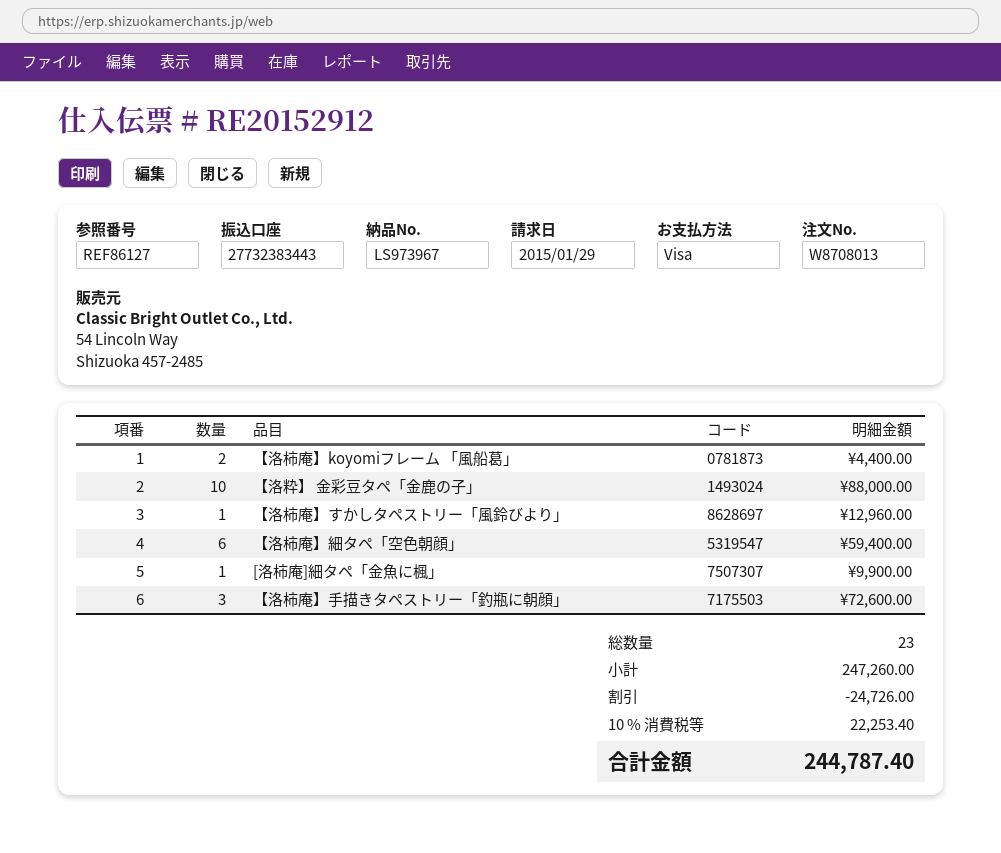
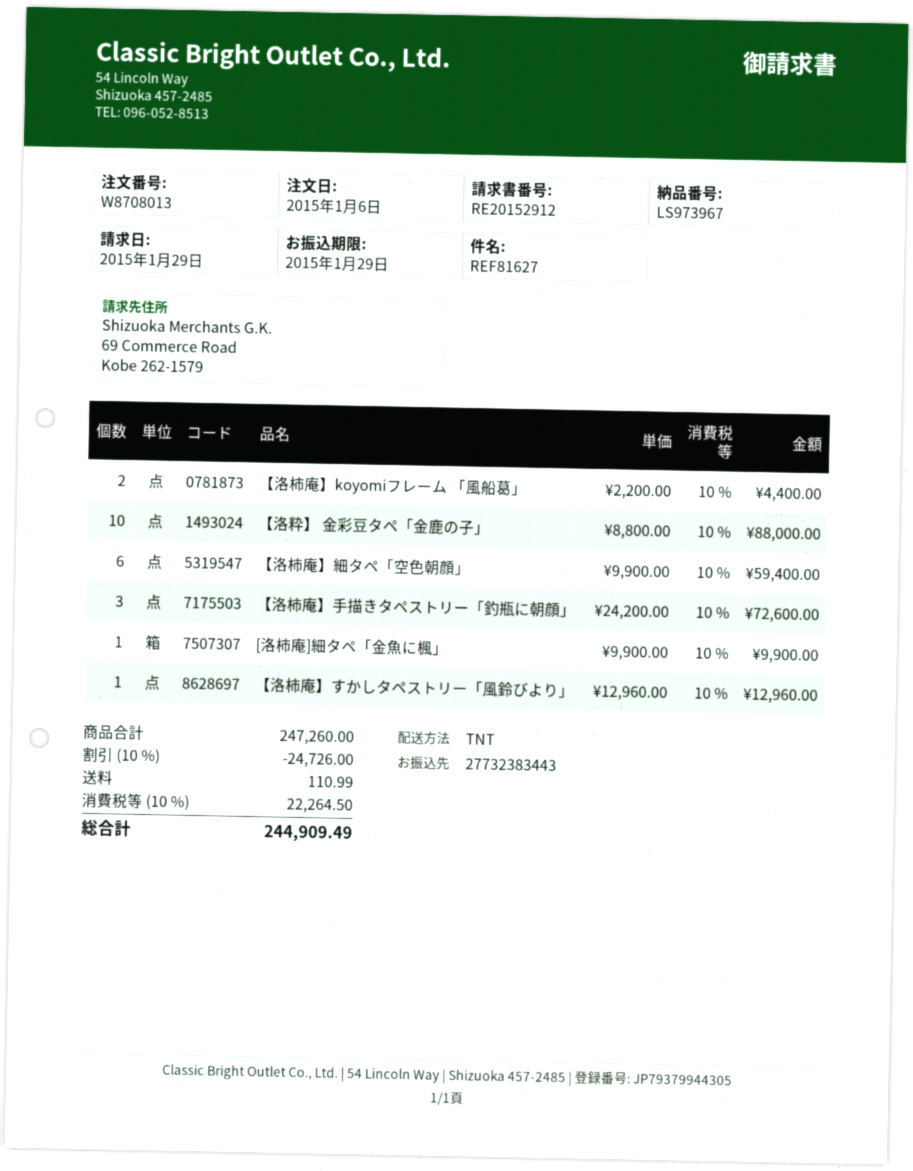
reference: REF86127 -> REF81627
shipping: none -> 110.99
tax: 10% = 22253.40 -> 10% = 22264.50
total: 244787.40 -> 244909.49

